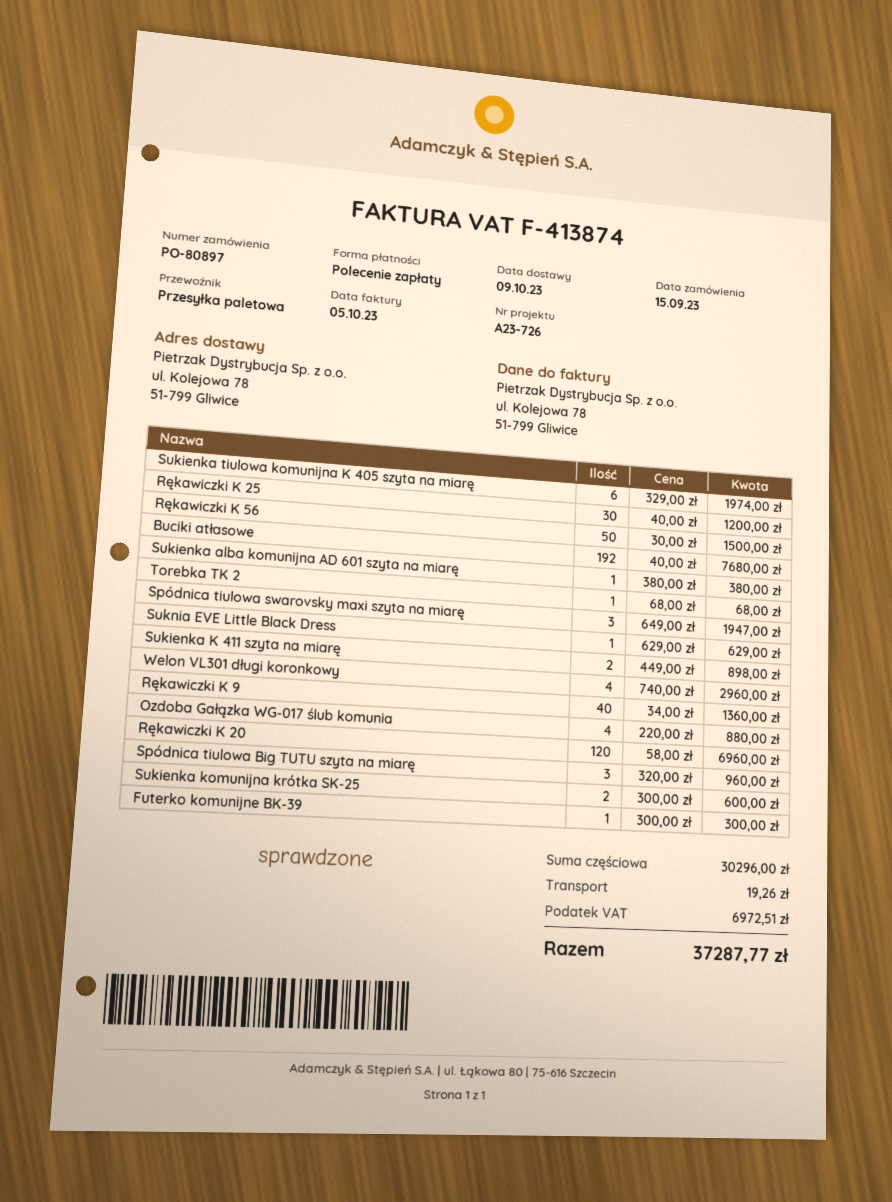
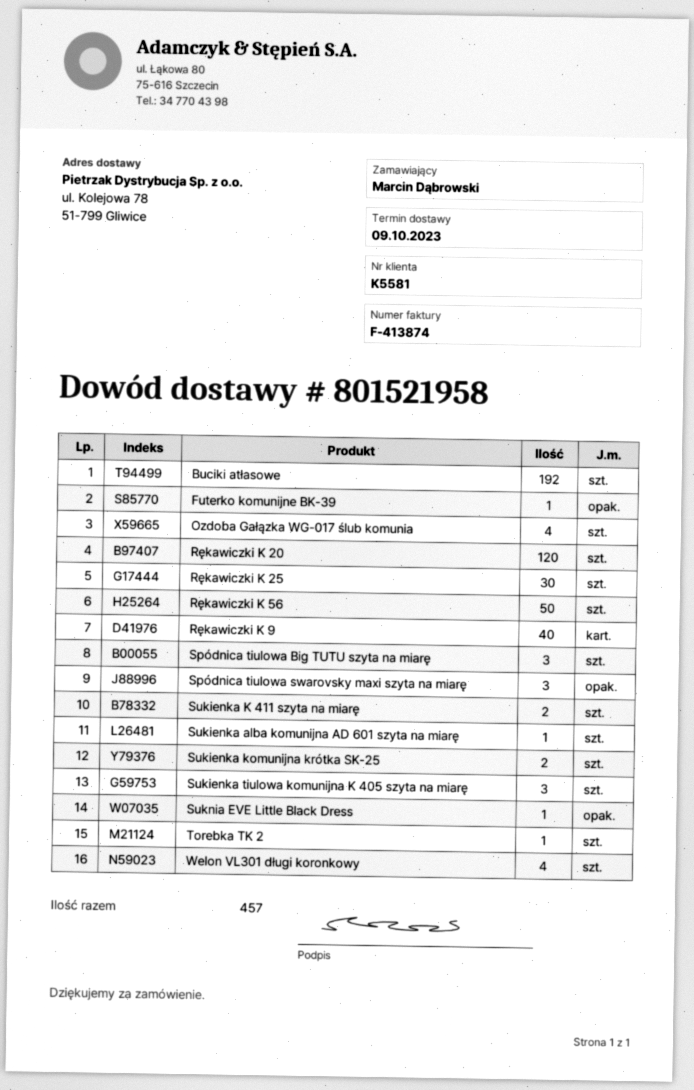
Sukienka tiulowa komunijna K 405 szyta na miarę: 6 -> 3

